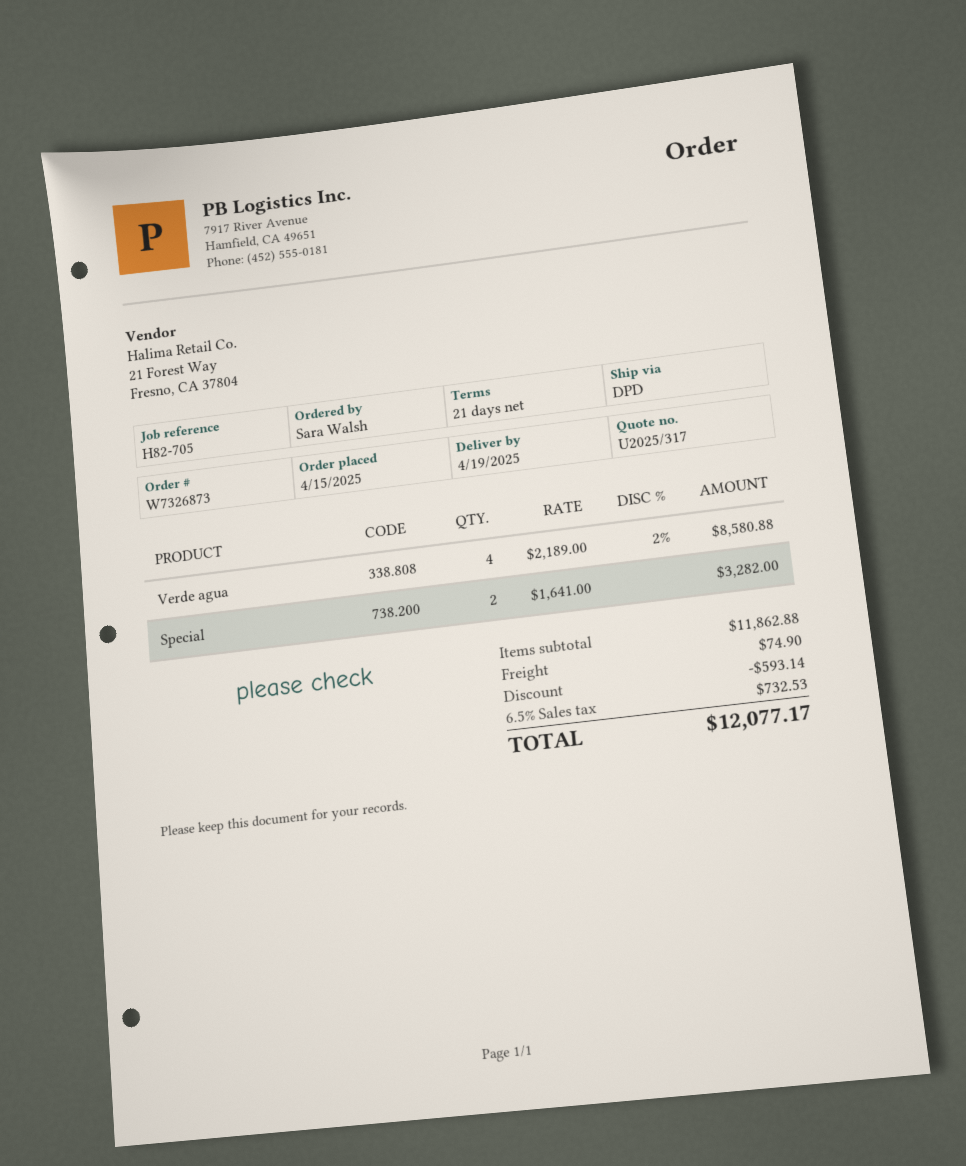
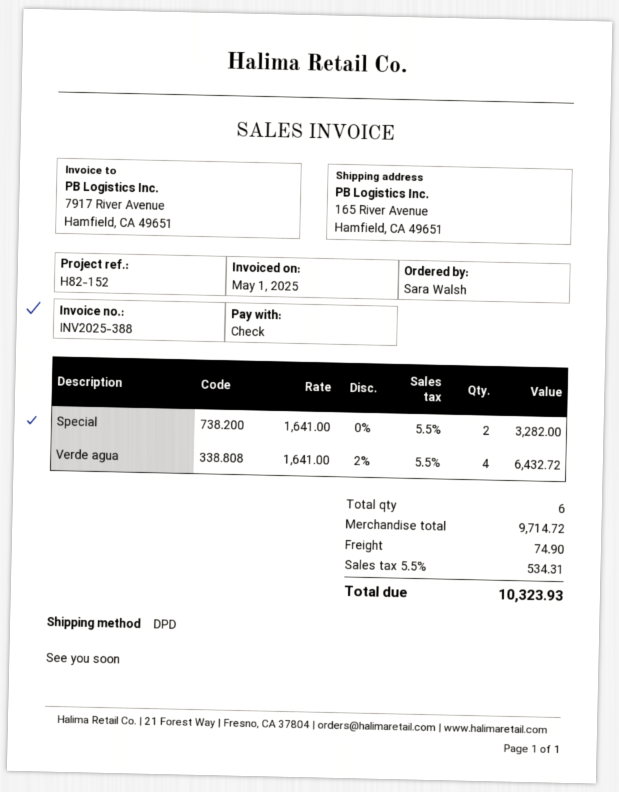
reference: H82-705 -> H82-152
Verde agua: 4 x 2189.00 - 2% = 8580.88 -> 4 x 1641.00 - 2% = 6432.72
subtotal: 11862.88 -> 9714.72
discount: 593.14 -> none
tax: 6.5% = 732.53 -> 5.5% = 534.31
total: 12077.17 -> 10323.93

